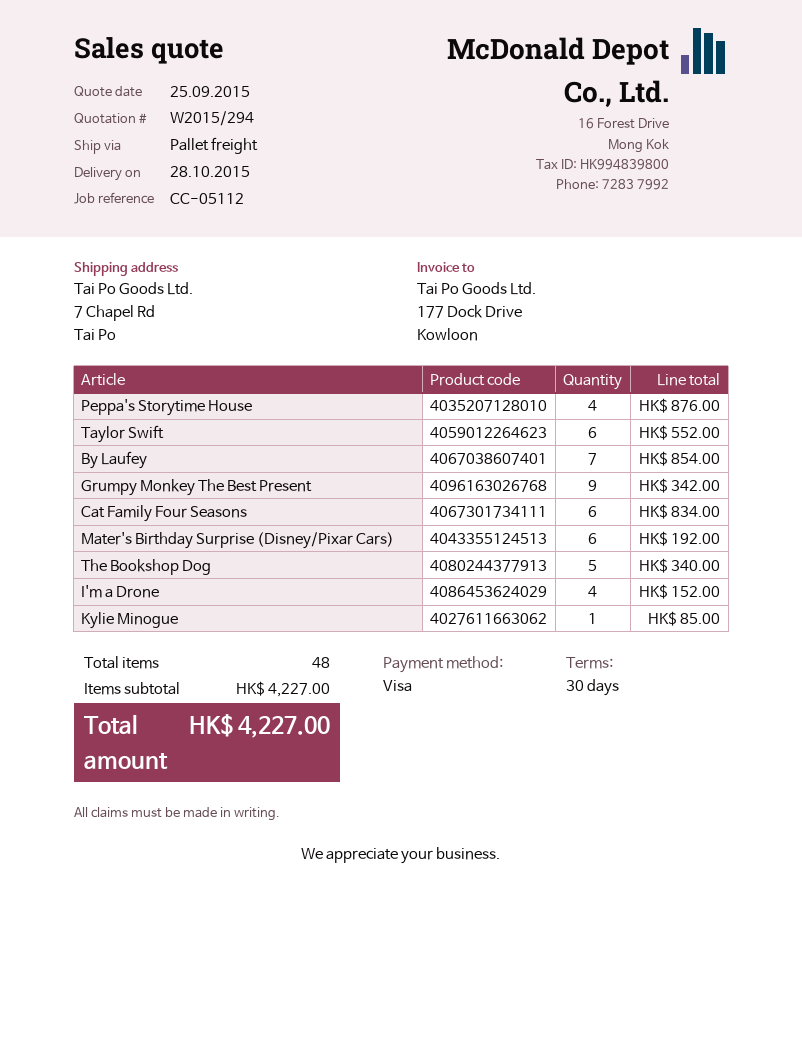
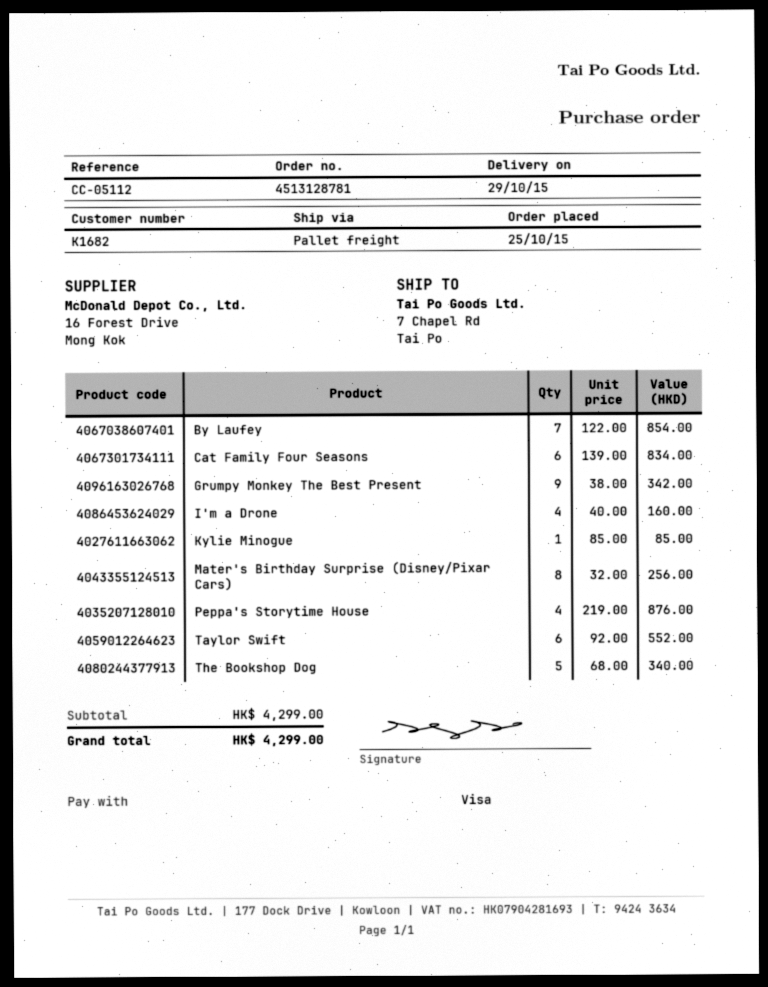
delivery date: 2015-10-28 -> 2015-10-29
Mater's Birthday Surprise (Disney/Pixar Cars): 6 for 192.00 -> 8 for 256.00
I'm a Drone: 4 for 152.00 -> 4 for 160.00
subtotal: 4227.00 -> 4299.00
total: 4227.00 -> 4299.00

